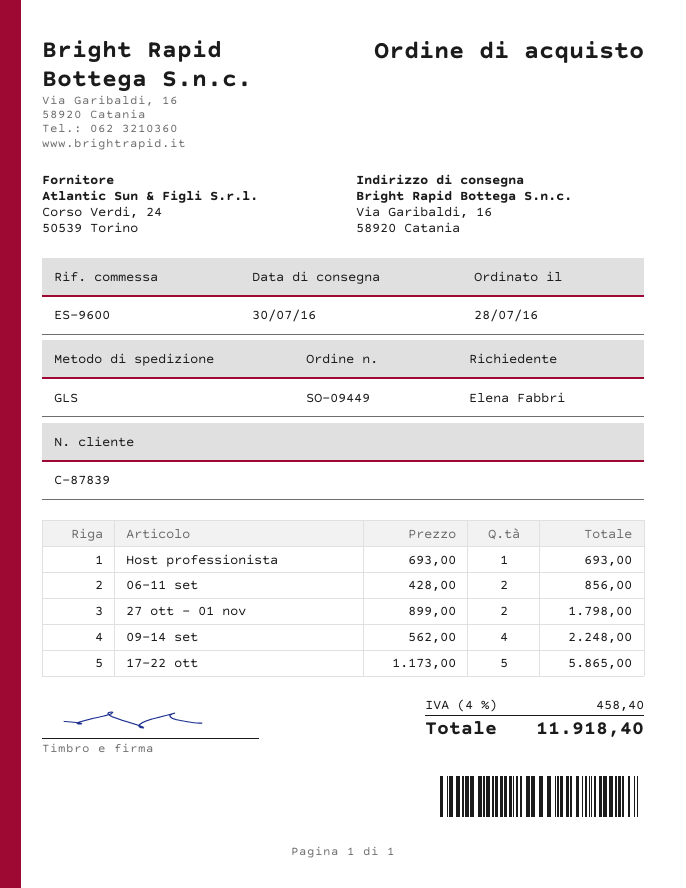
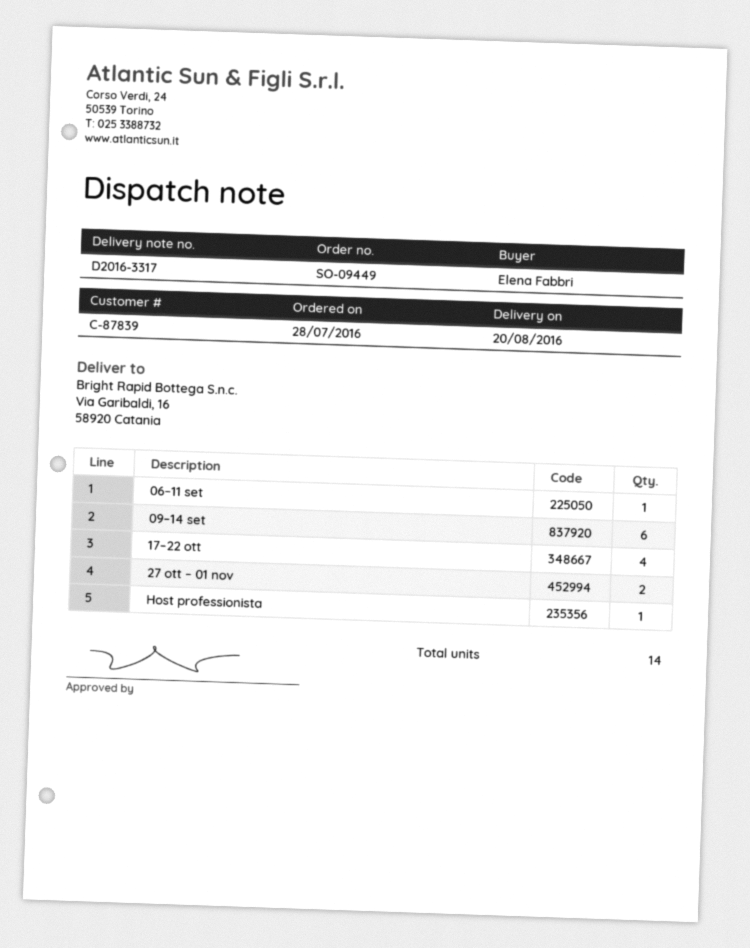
delivery date: 2016-07-30 -> 2016-08-20
06–11 set: 2 -> 1
09–14 set: 4 -> 6
17–22 ott: 5 -> 4

